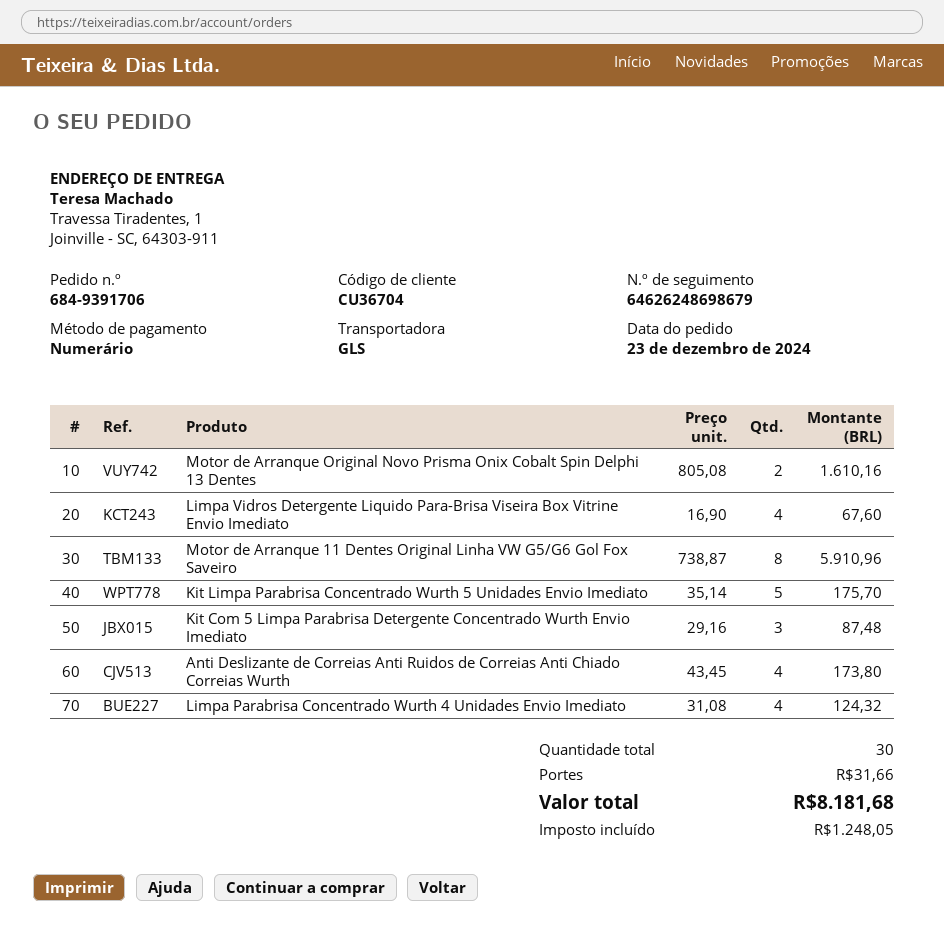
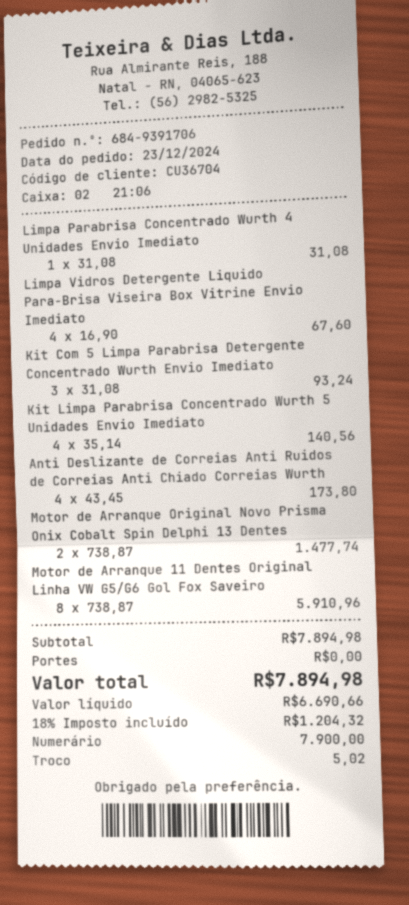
Motor de Arranque Original Novo Prisma Onix Cobalt Spin Delphi 13 Dentes: 2 x 805.08 = 1610.16 -> 2 x 738.87 = 1477.74
Kit Limpa Parabrisa Concentrado Wurth 5 Unidades Envio Imediato: 5 x 35.14 = 175.70 -> 4 x 35.14 = 140.56
Kit Com 5 Limpa Parabrisa Detergente Concentrado Wurth Envio Imediato: 3 x 29.16 = 87.48 -> 3 x 31.08 = 93.24
Limpa Parabrisa Concentrado Wurth 4 Unidades Envio Imediato: 4 x 31.08 = 124.32 -> 1 x 31.08 = 31.08
shipping: 31.66 -> 0.00
tax: 1248.05 -> 1204.32
total: 8181.68 -> 7894.98

